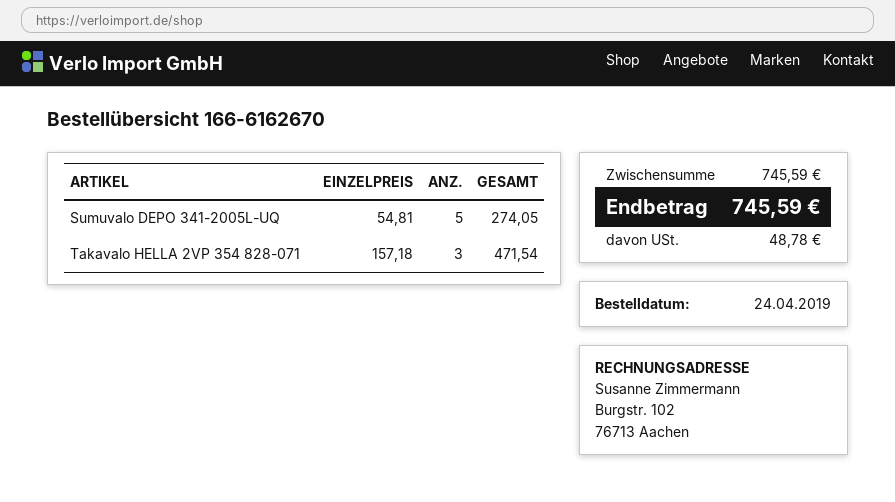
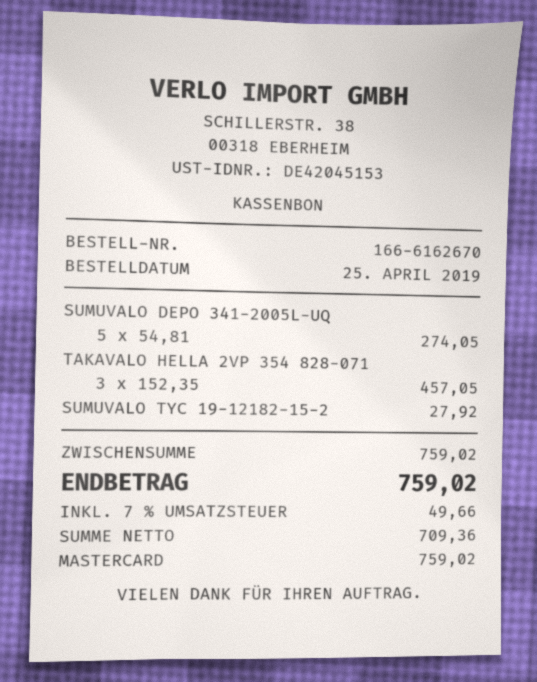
order date: 2019-04-24 -> 2019-04-25
Takavalo HELLA 2VP 354 828-071: 3 x 157.18 = 471.54 -> 3 x 152.35 = 457.05
SUMUVALO TYC 19-12182-15-2: none -> 1 x 27.92 = 27.92
subtotal: 745.59 -> 759.02
tax: 48.78 -> 49.66
total: 745.59 -> 759.02

